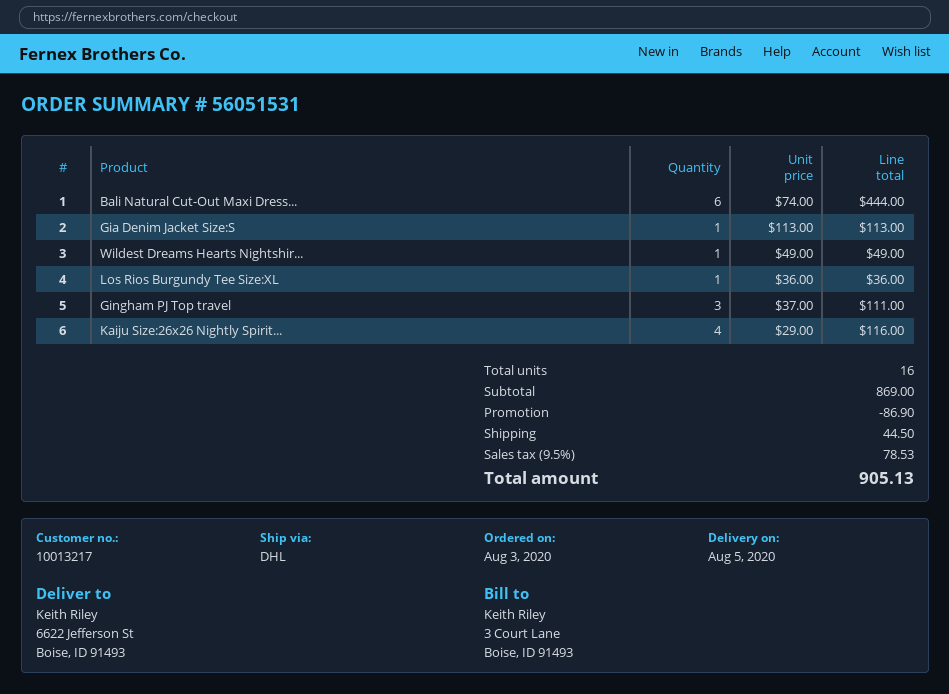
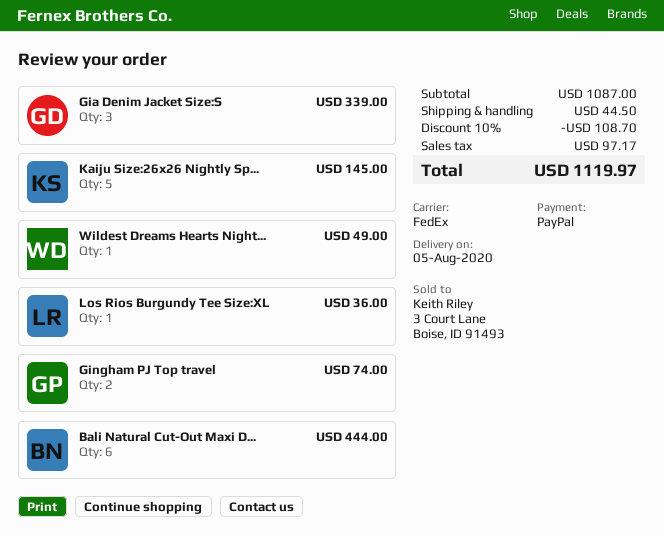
shipping method: DHL -> FedEx
Gia Denim Jacket Size:S: 1 for 113.00 -> 3 for 339.00
Gingham PJ Top travel: 3 for 111.00 -> 2 for 74.00
Kaiju Size:26x26 Nightly Spirit...: 4 for 116.00 -> 5 for 145.00
subtotal: 869.00 -> 1087.00
discount: 86.90 -> 108.70
tax: 78.53 -> 97.17
total: 905.13 -> 1119.97

